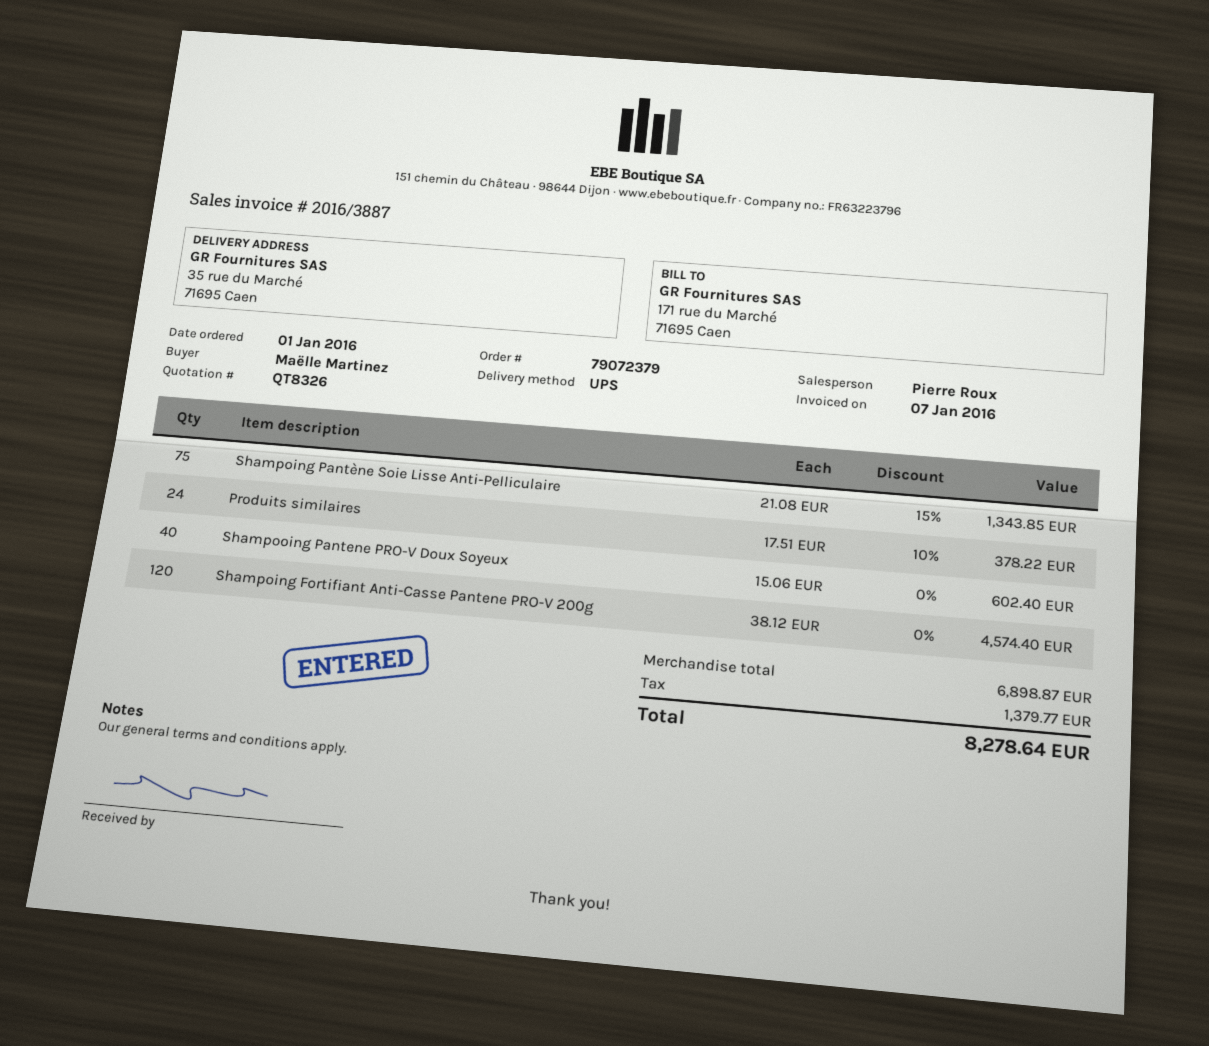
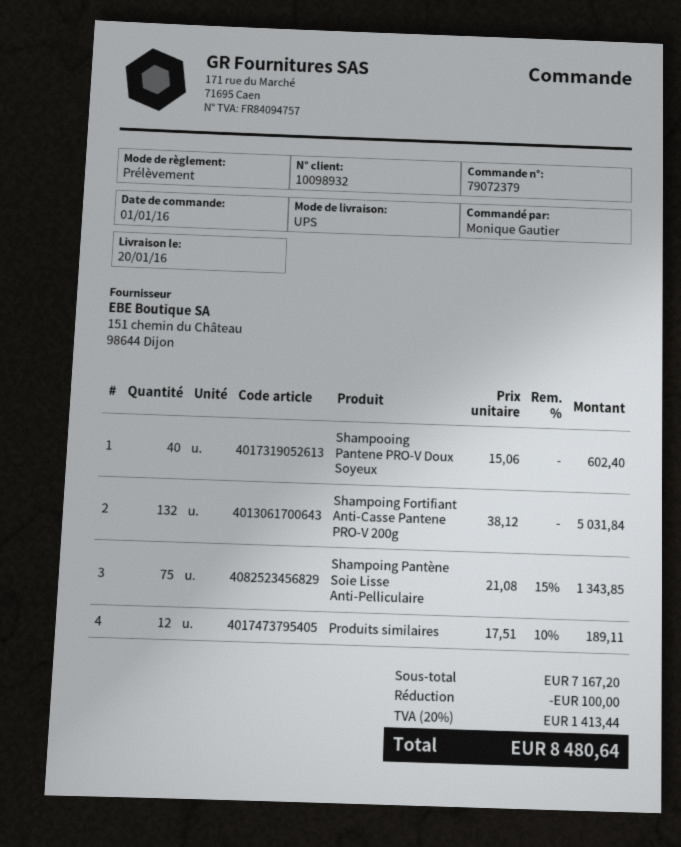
ordered by: Maëlle Martinez -> Monique Gautier
Produits similaires: 24 x 17.51 - 10% = 378.22 -> 12 x 17.51 - 10% = 189.11
Shampoing Fortifiant Anti-Casse Pantene PRO-V 200g: 120 x 38.12 = 4574.40 -> 132 x 38.12 = 5031.84
subtotal: 6898.87 -> 7167.20
discount: none -> 100.00
tax: 1379.77 -> 1413.44
total: 8278.64 -> 8480.64

